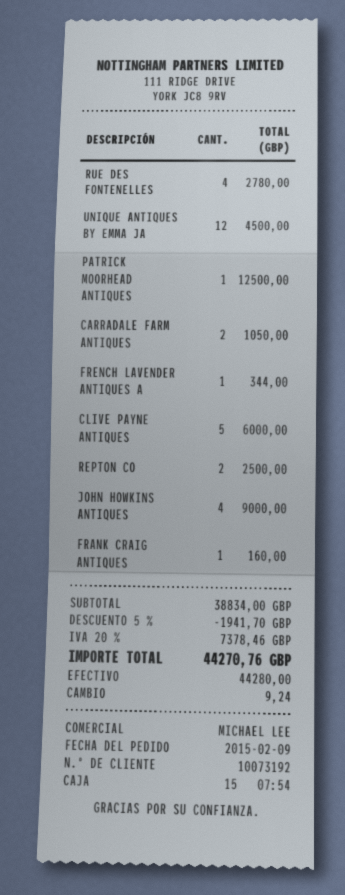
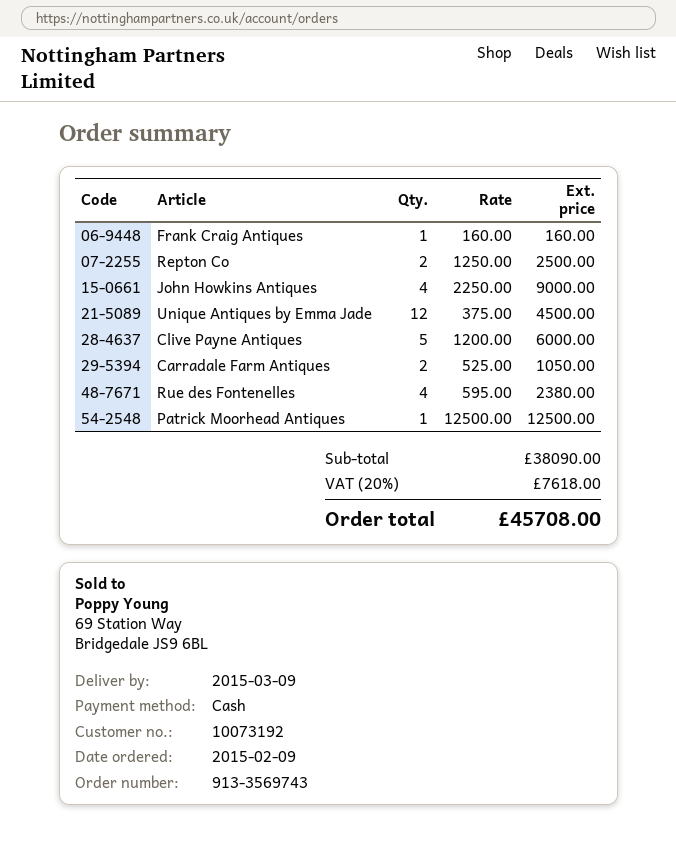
RUE DES FONTENELLES: 4 for 2780.00 -> 4 for 2380.00
FRENCH LAVENDER ANTIQUES A: 1 for 344.00 -> none
subtotal: 38834.00 -> 38090.00
discount: 5% = 1941.70 -> none
tax: 20% = 7378.46 -> 20% = 7618.00
total: 44270.76 -> 45708.00

